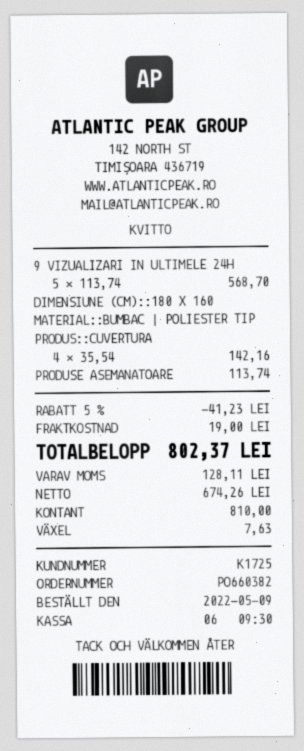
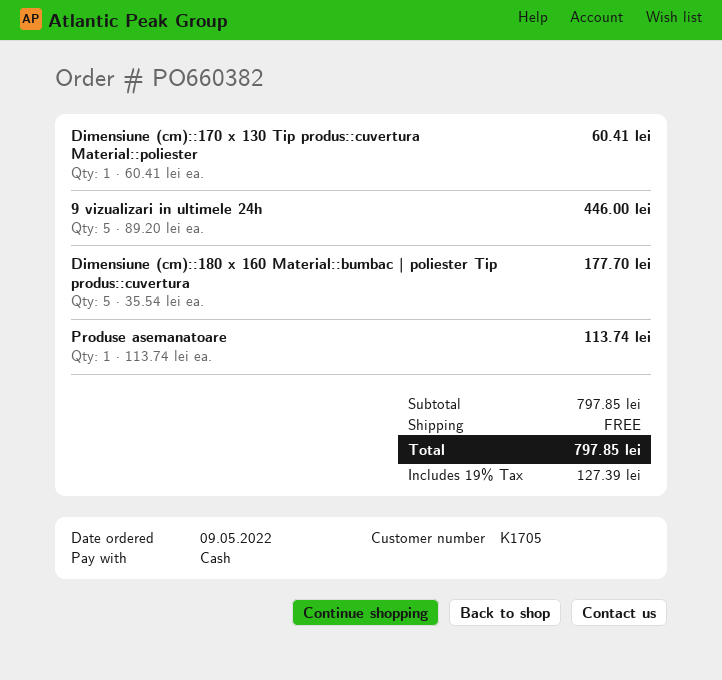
customer number: K1725 -> K1705
9 VIZUALIZARI IN ULTIMELE 24H: 5 x 113.74 = 568.70 -> 5 x 89.20 = 446.00
DIMENSIUNE (CM)::180 X 160 MATERIAL::BUMBAC | POLIESTER TIP PRODUS::CUVERTURA: 4 x 35.54 = 142.16 -> 5 x 35.54 = 177.70
Dimensiune (cm)::170 x 130 Tip produs::cuvertura Material::poliester: none -> 1 x 60.41 = 60.41
discount: 5% = 41.23 -> none
shipping: 19.00 -> 0.00
tax: 128.11 -> 127.39
total: 802.37 -> 797.85

